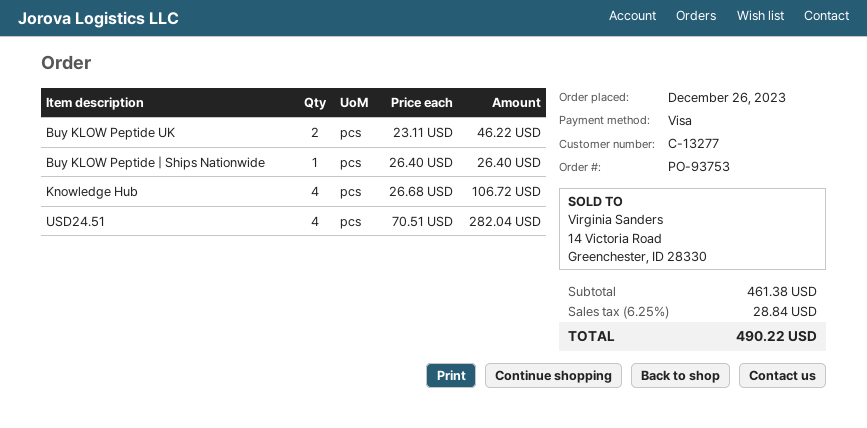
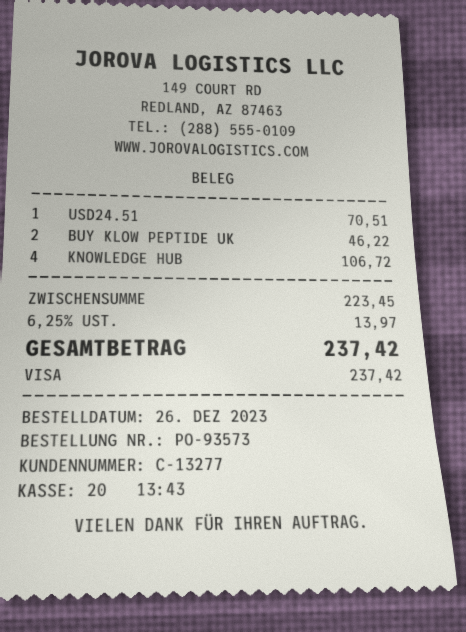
order number: PO-93753 -> PO-93573
Buy KLOW Peptide | Ships Nationwide: 1 for 26.40 -> none
USD24.51: 4 for 282.04 -> 1 for 70.51
subtotal: 461.38 -> 223.45
tax: 6.25% = 28.84 -> 6.25% = 13.97
total: 490.22 -> 237.42

